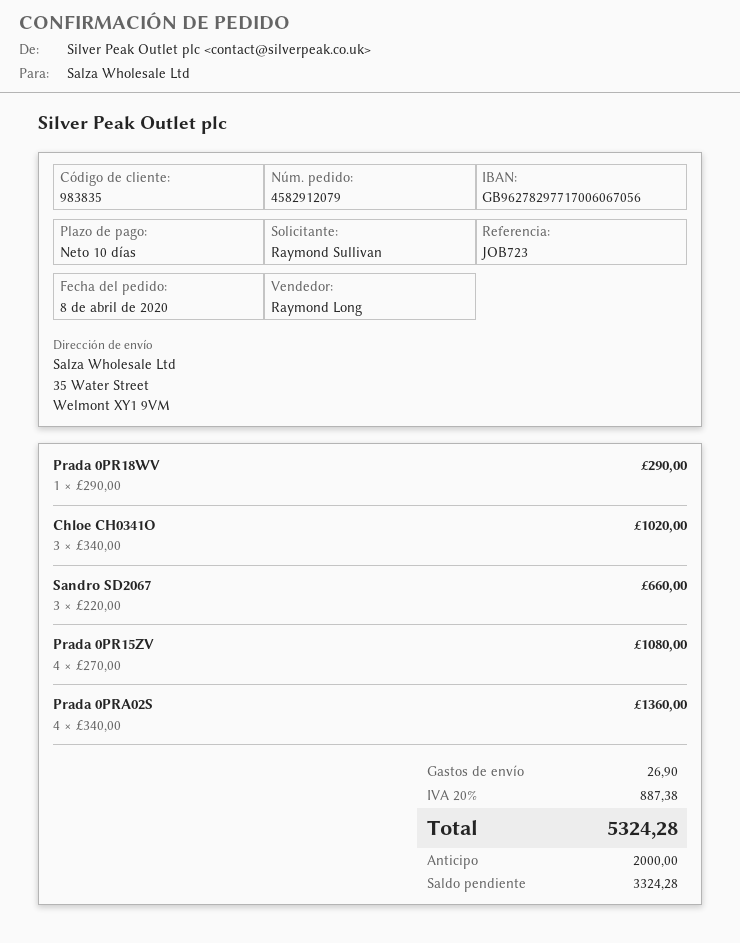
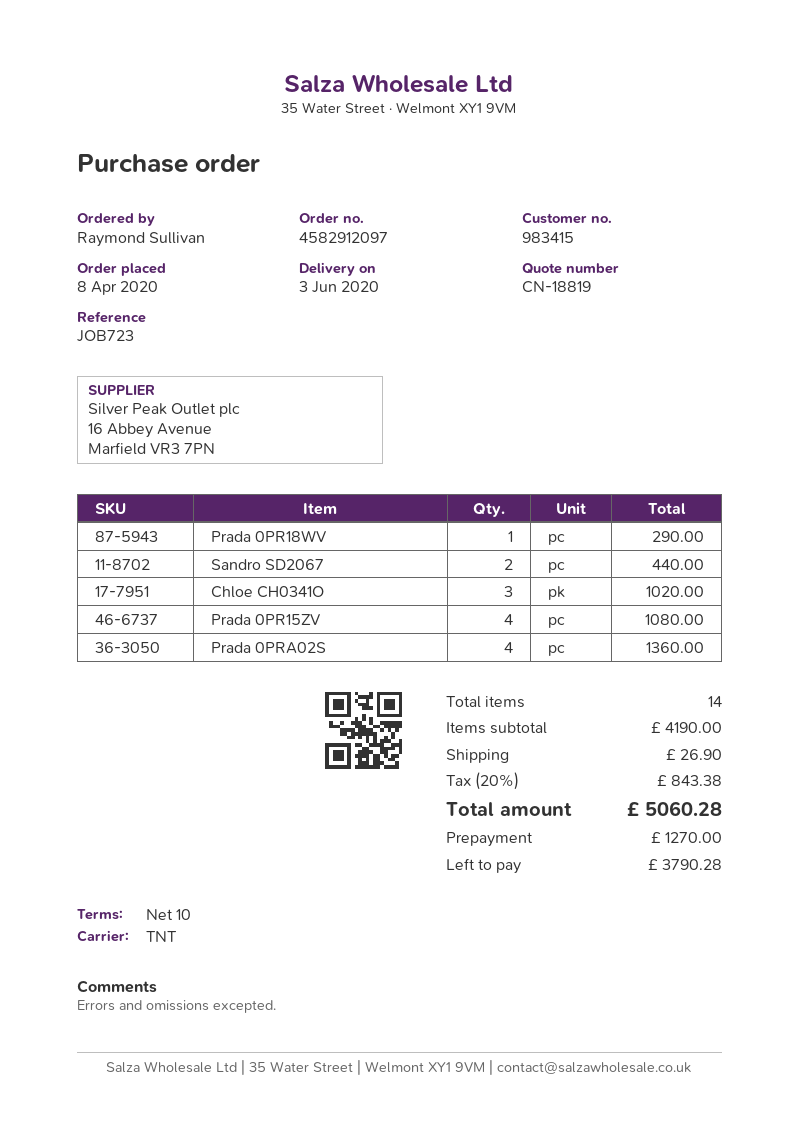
order number: 4582912079 -> 4582912097
customer number: 983835 -> 983415
Sandro SD2067: 3 for 660.00 -> 2 for 440.00
tax: 20% = 887.38 -> 20% = 843.38
total: 5324.28 -> 5060.28
deposit: 2000.00 -> 1270.00
balance: 3324.28 -> 3790.28

